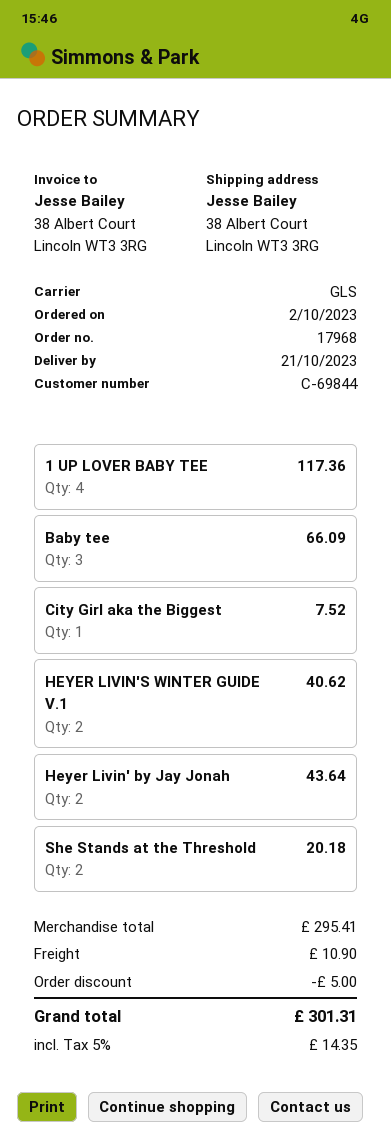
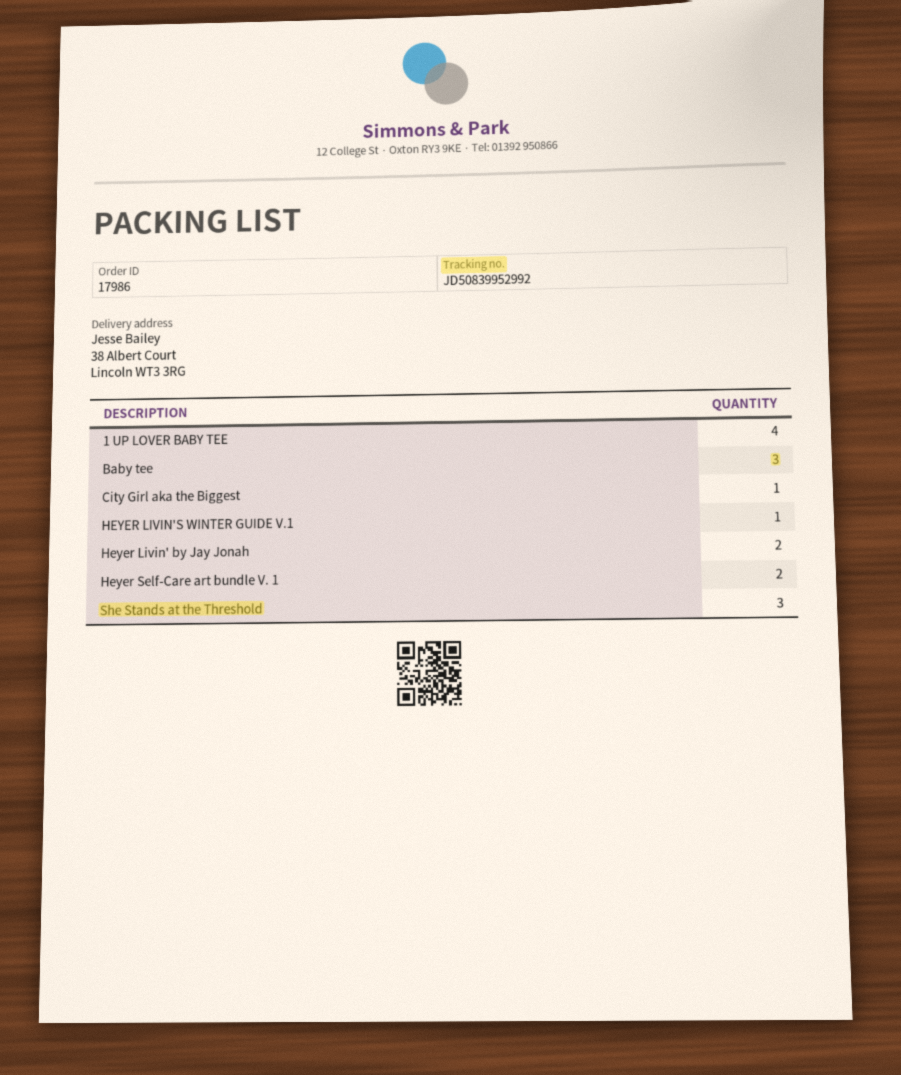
order number: 17968 -> 17986
HEYER LIVIN'S WINTER GUIDE V.1: 2 -> 1
She Stands at the Threshold: 2 -> 3
Heyer Self-Care art bundle V. 1: none -> 2

